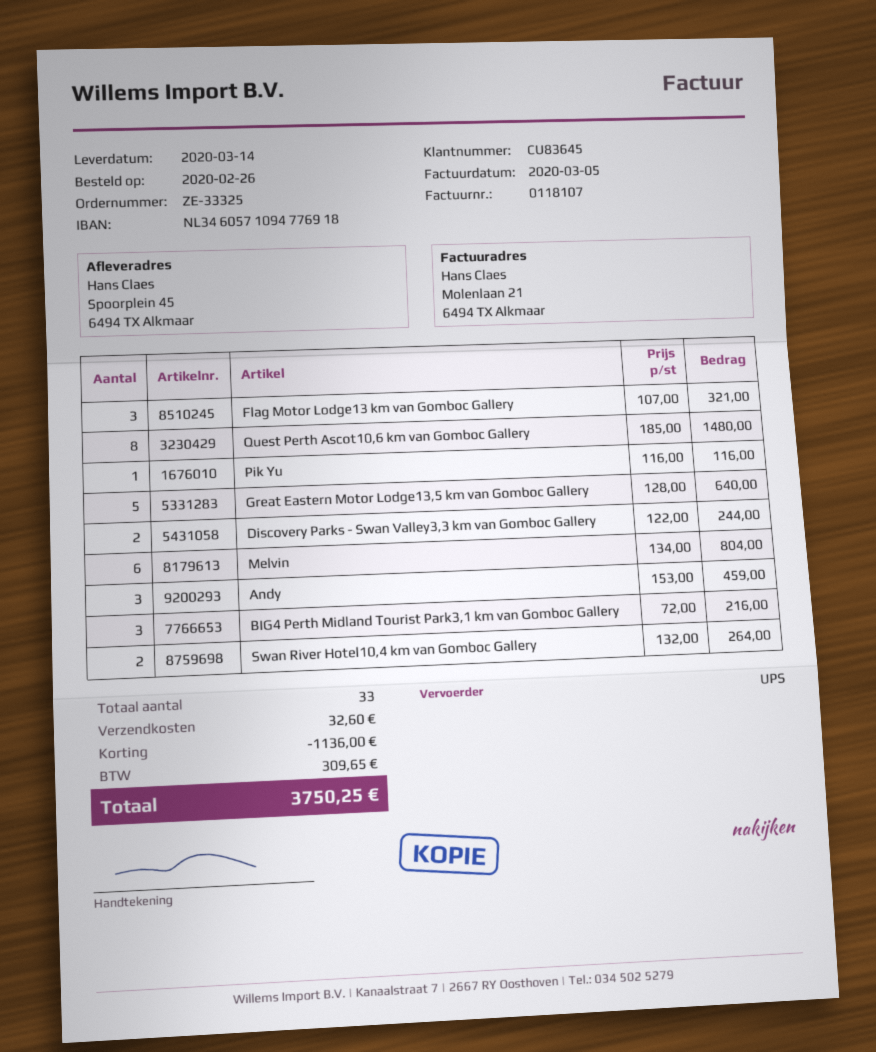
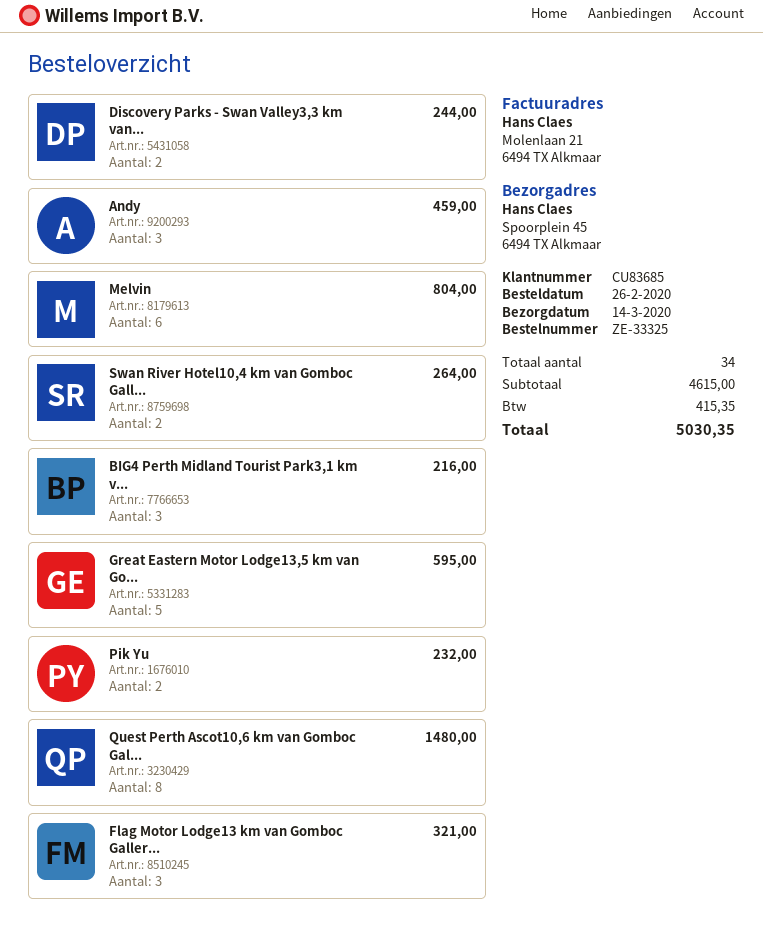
customer number: CU83645 -> CU83685
Pik Yu: 1 for 116.00 -> 2 for 232.00
Great Eastern Motor Lodge13,5 km van Gomboc Gallery: 5 for 640.00 -> 5 for 595.00
total quantity: 33 -> 34
discount: 1136.00 -> none
shipping: 32.60 -> none
tax: 309.65 -> 415.35
total: 3750.25 -> 5030.35

